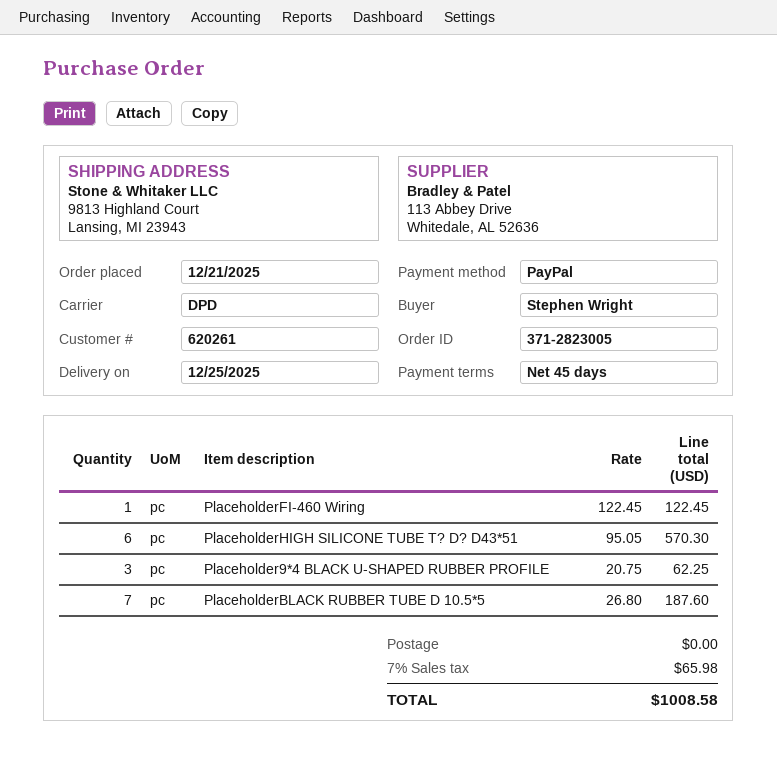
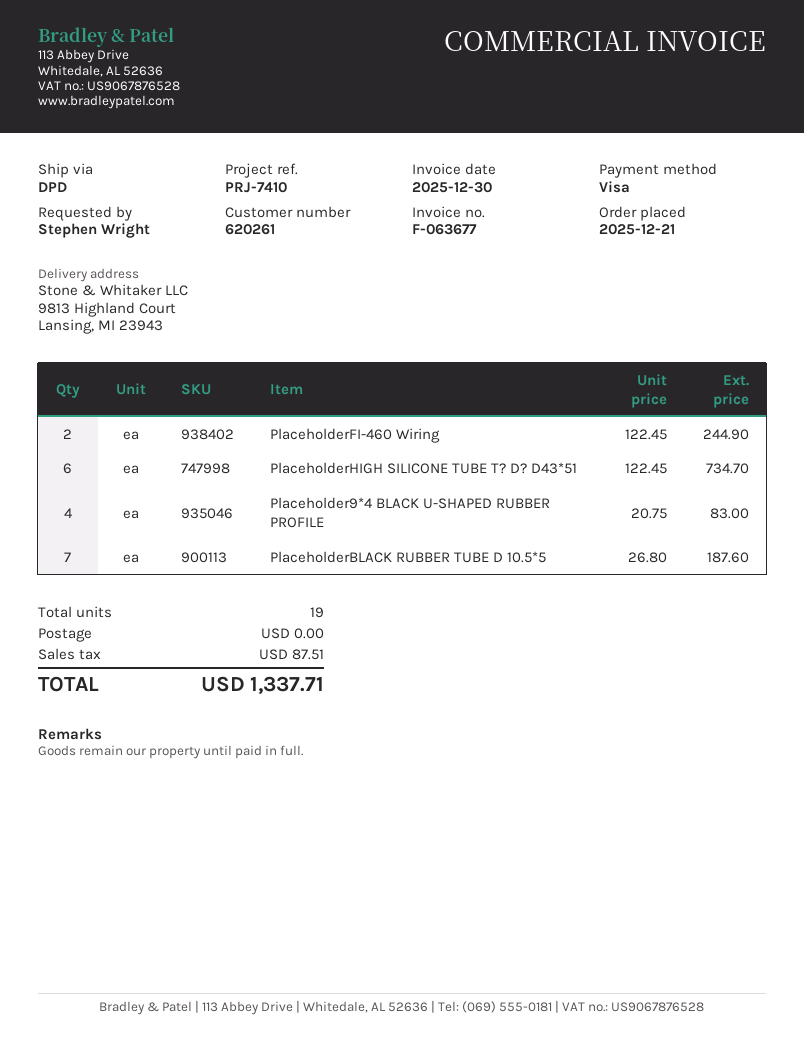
payment method: PayPal -> Visa
PlaceholderFI-460 Wiring: 1 x 122.45 = 122.45 -> 2 x 122.45 = 244.90
PlaceholderHIGH SILICONE TUBE T? D? D43*51: 6 x 95.05 = 570.30 -> 6 x 122.45 = 734.70
Placeholder9*4 BLACK U-SHAPED RUBBER PROFILE: 3 x 20.75 = 62.25 -> 4 x 20.75 = 83.00
tax: 65.98 -> 87.51
total: 1008.58 -> 1337.71

